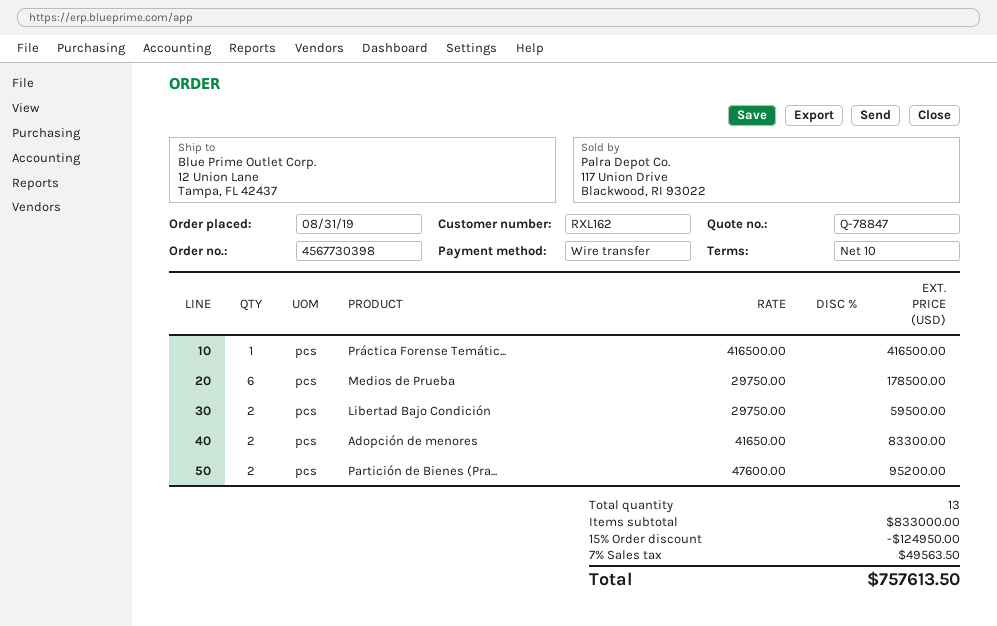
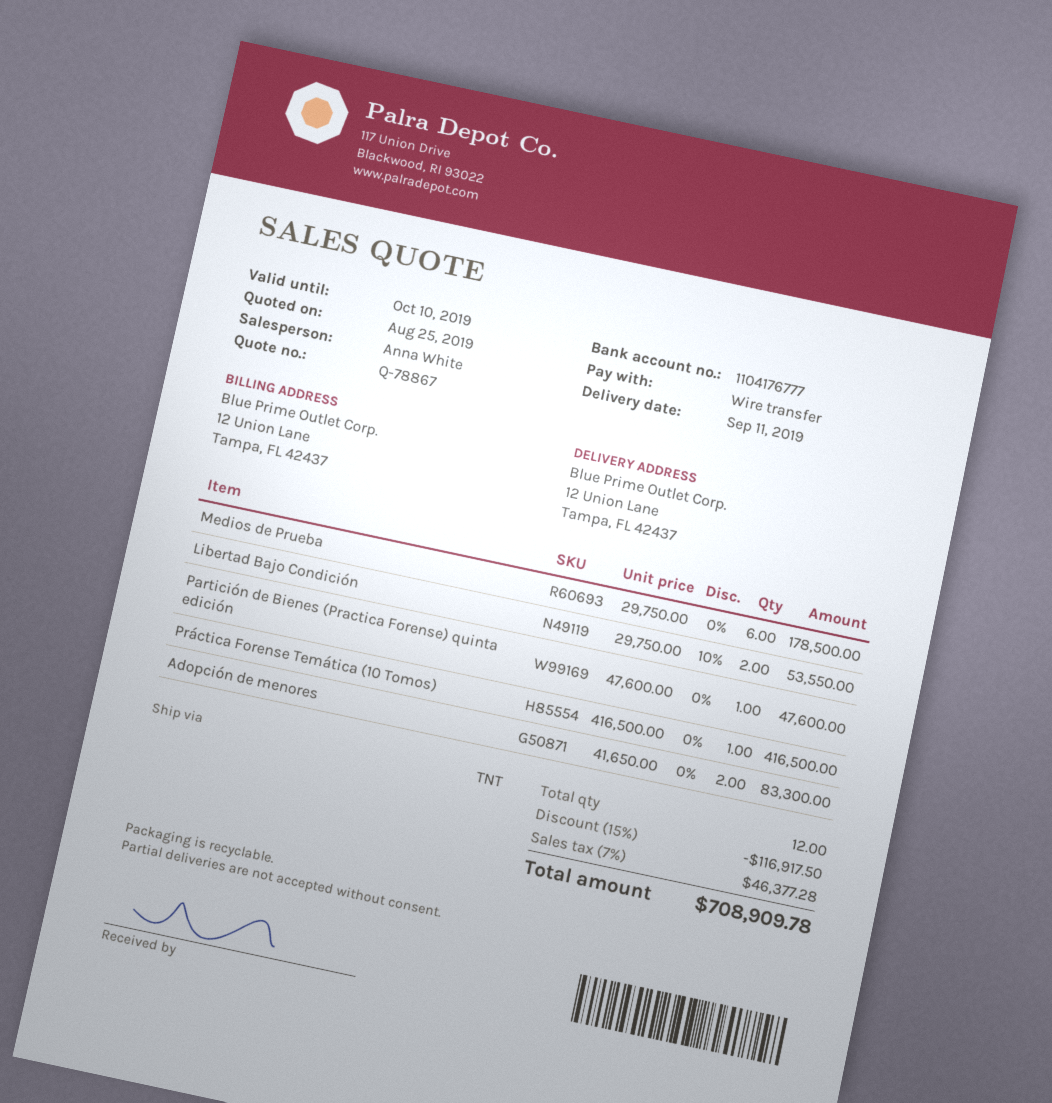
quote number: Q-78847 -> Q-78867
Libertad Bajo Condición: 2 x 29750.00 = 59500.00 -> 2 x 29750.00 - 10% = 53550.00
Partición de Bienes (Pra...: 2 x 47600.00 = 95200.00 -> 1 x 47600.00 = 47600.00
total quantity: 13 -> 12
discount: 15% = 124950.00 -> 15% = 116917.50
tax: 7% = 49563.50 -> 7% = 46377.28
total: 757613.50 -> 708909.78

